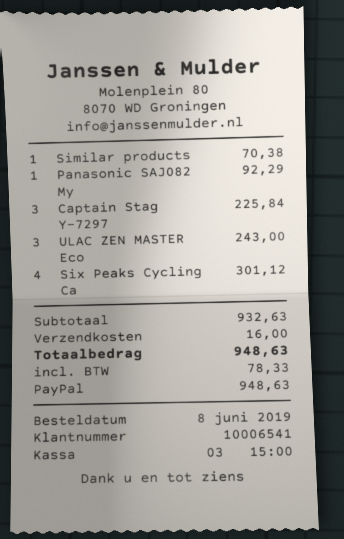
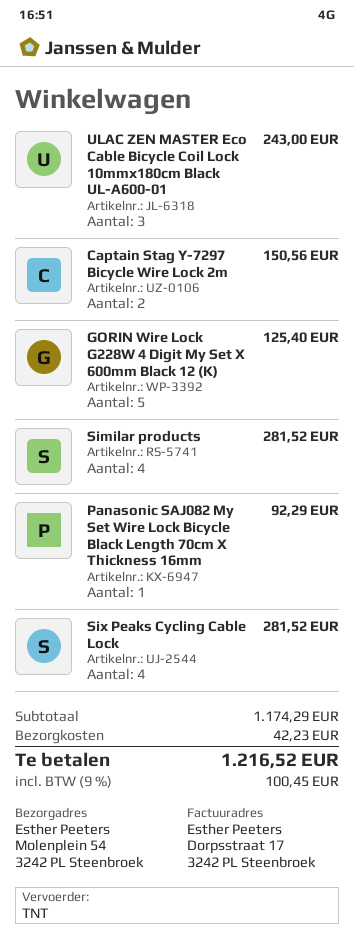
Similar products: 1 for 70.38 -> 4 for 281.52
Captain Stag Y-7297: 3 for 225.84 -> 2 for 150.56
Six Peaks Cycling Ca: 4 for 301.12 -> 4 for 281.52
GORIN Wire Lock G228W 4 Digit My Set X 600mm Black 12 (K): none -> 5 for 125.40
subtotal: 932.63 -> 1174.29
shipping: 16.00 -> 42.23
tax: 78.33 -> 100.45
total: 948.63 -> 1216.52

